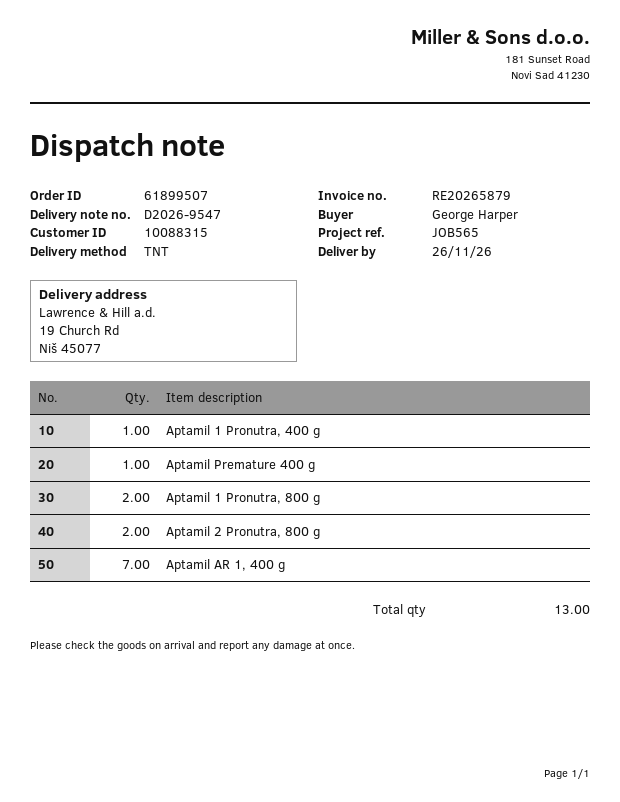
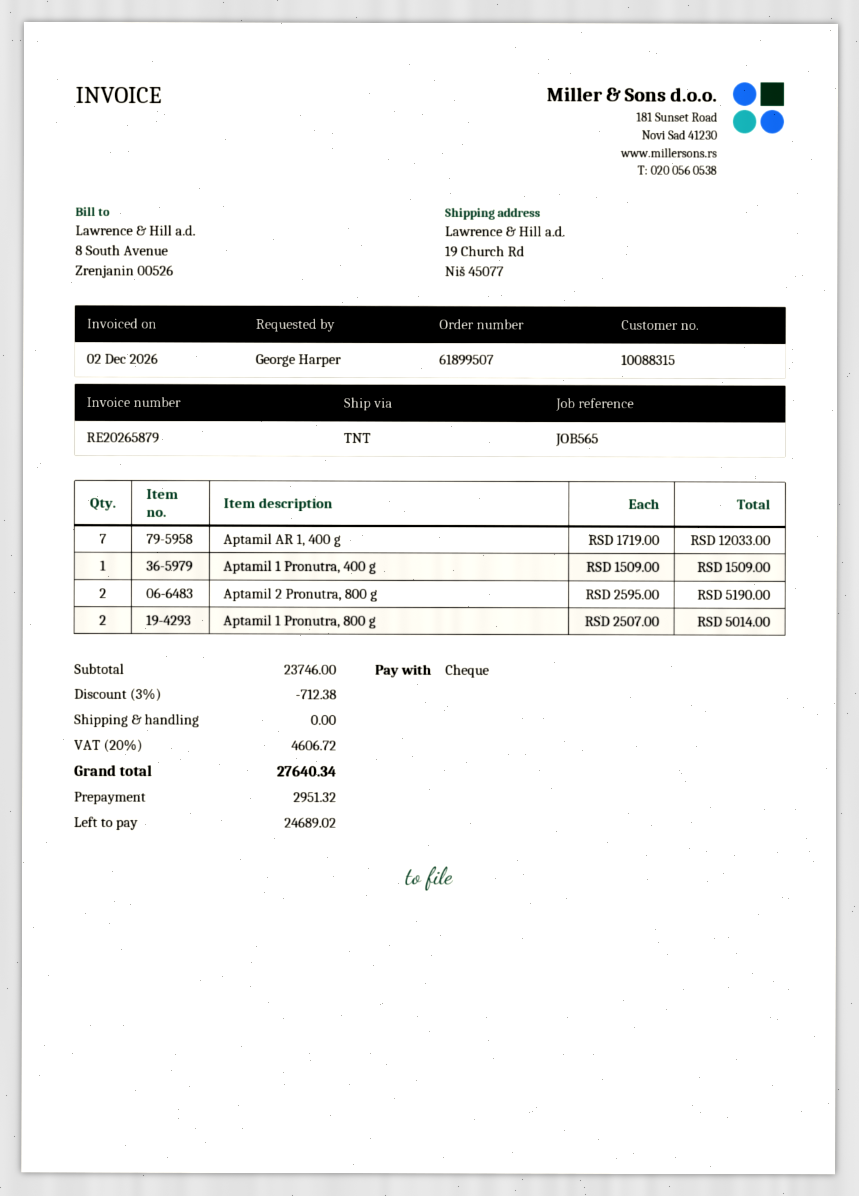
Aptamil Premature 400 g: 1 -> none

